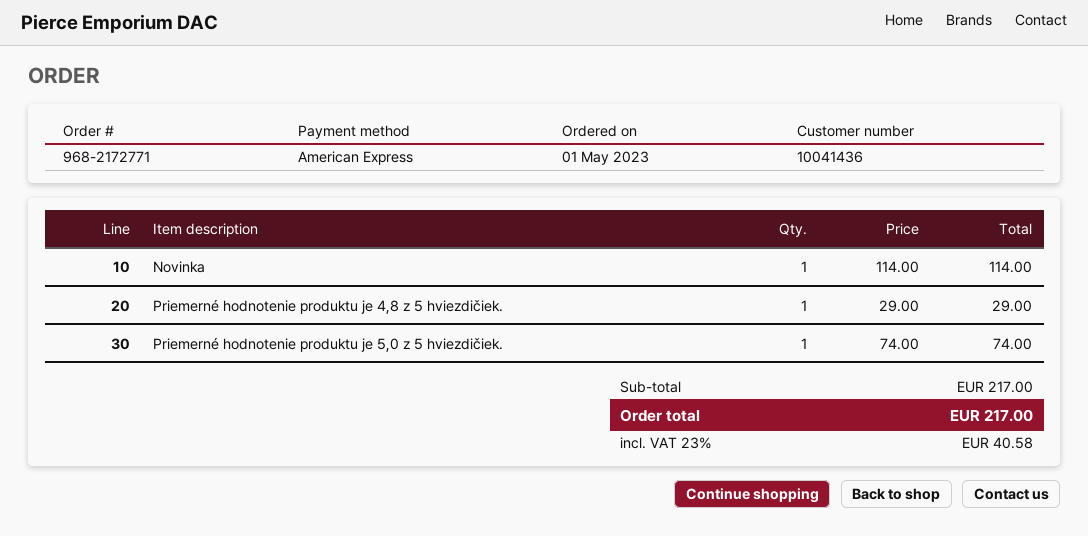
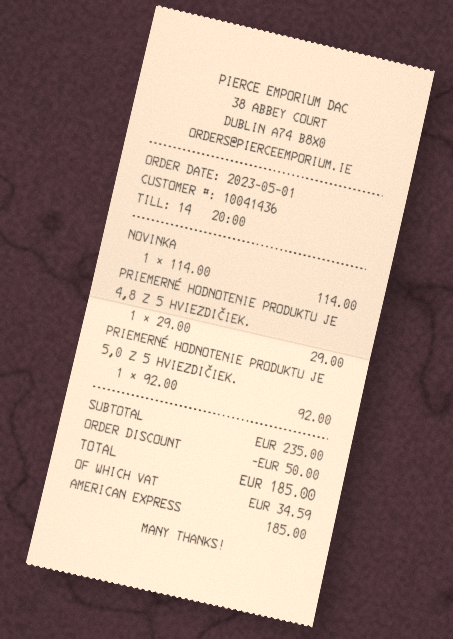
Priemerné hodnotenie produktu je 5,0 z 5 hviezdičiek.: 1 x 74.00 = 74.00 -> 1 x 92.00 = 92.00
subtotal: 217.00 -> 235.00
discount: none -> 50.00
tax: 40.58 -> 34.59
total: 217.00 -> 185.00

